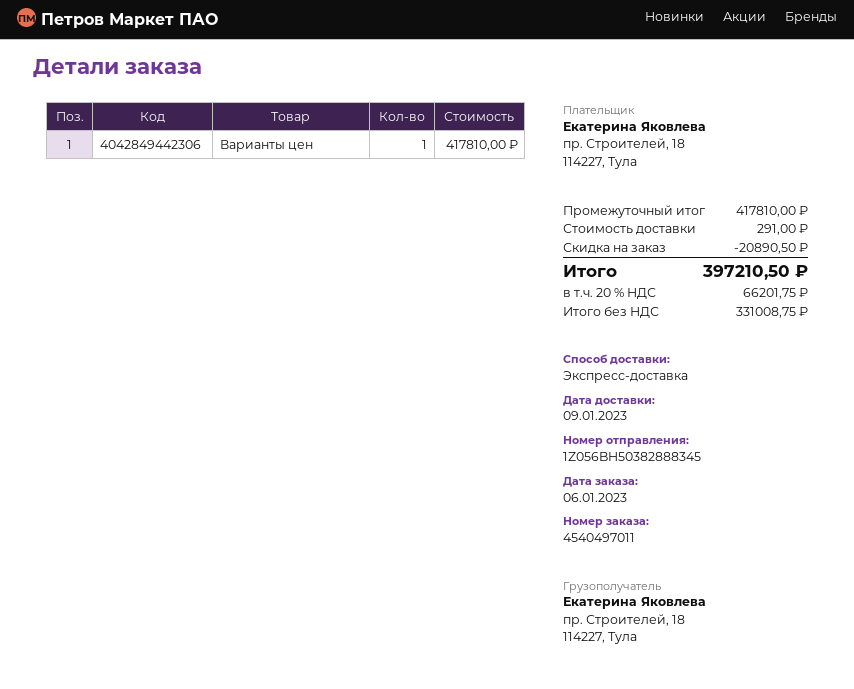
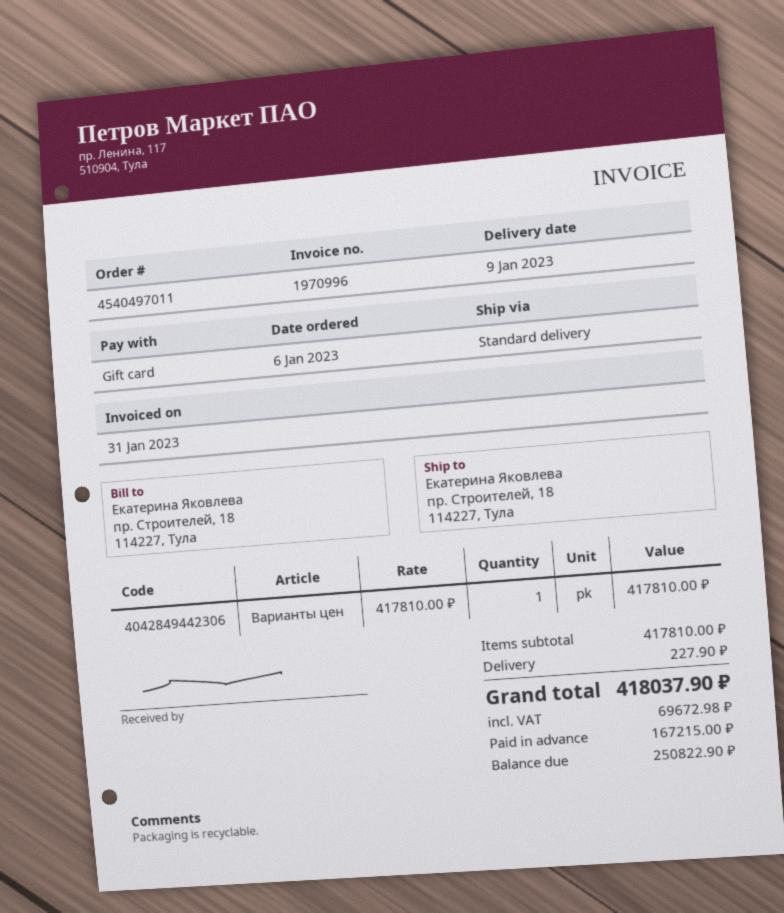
shipping method: express -> standard
discount: 20890.50 -> none
shipping: 291.00 -> 227.90
tax: 66201.75 -> 69672.98
total: 397210.50 -> 418037.90

